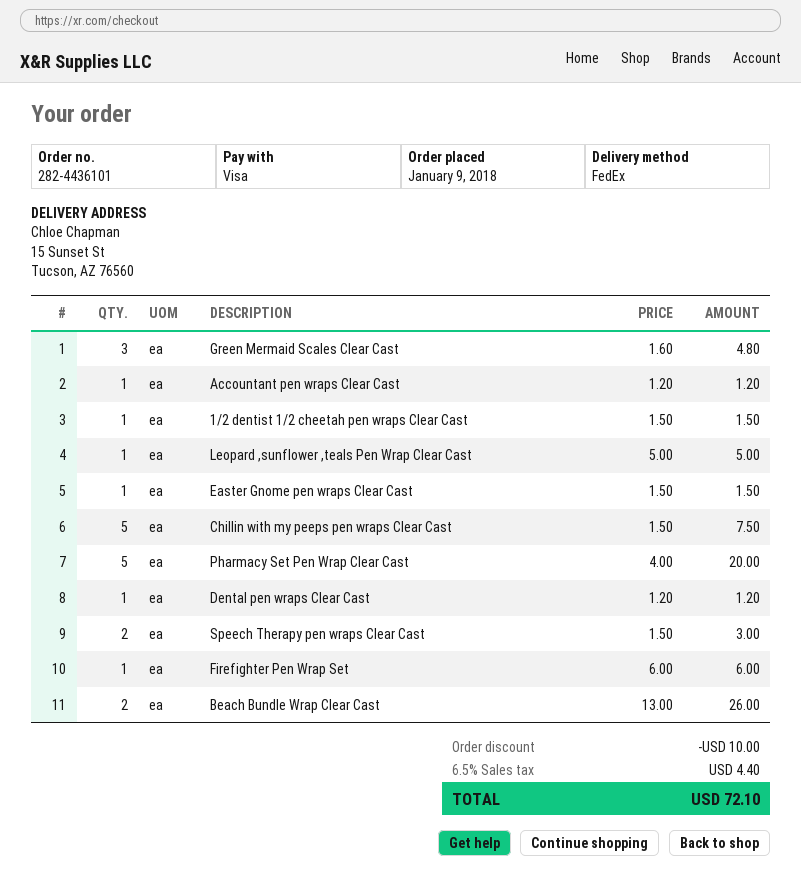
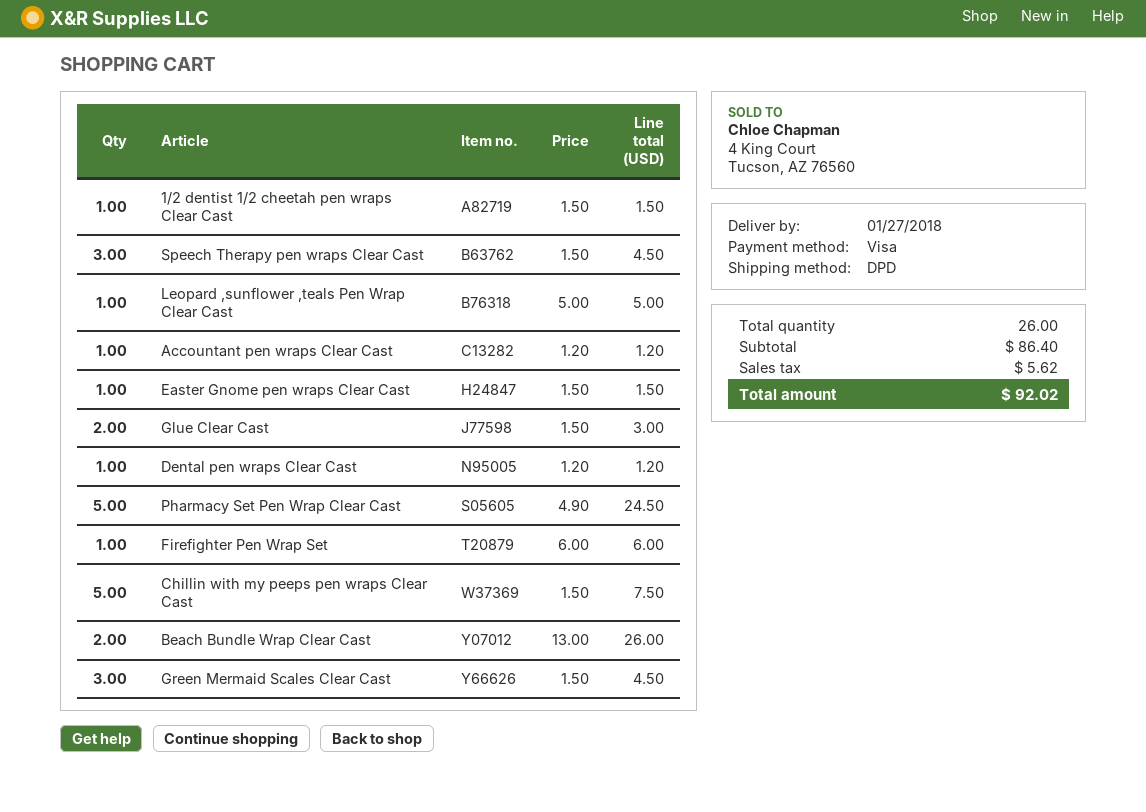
shipping method: FedEx -> DPD
Green Mermaid Scales Clear Cast: 3 x 1.60 = 4.80 -> 3 x 1.50 = 4.50
Pharmacy Set Pen Wrap Clear Cast: 5 x 4.00 = 20.00 -> 5 x 4.90 = 24.50
Speech Therapy pen wraps Clear Cast: 2 x 1.50 = 3.00 -> 3 x 1.50 = 4.50
Glue Clear Cast: none -> 2 x 1.50 = 3.00
discount: 10.00 -> none
tax: 4.40 -> 5.62
total: 72.10 -> 92.02

